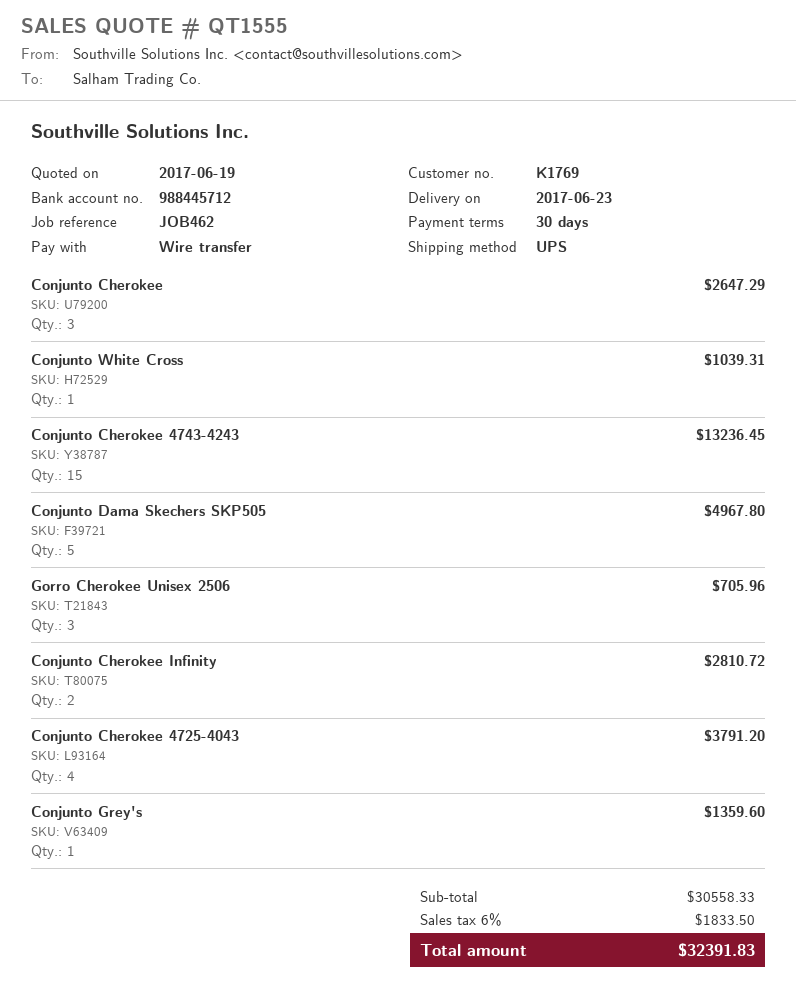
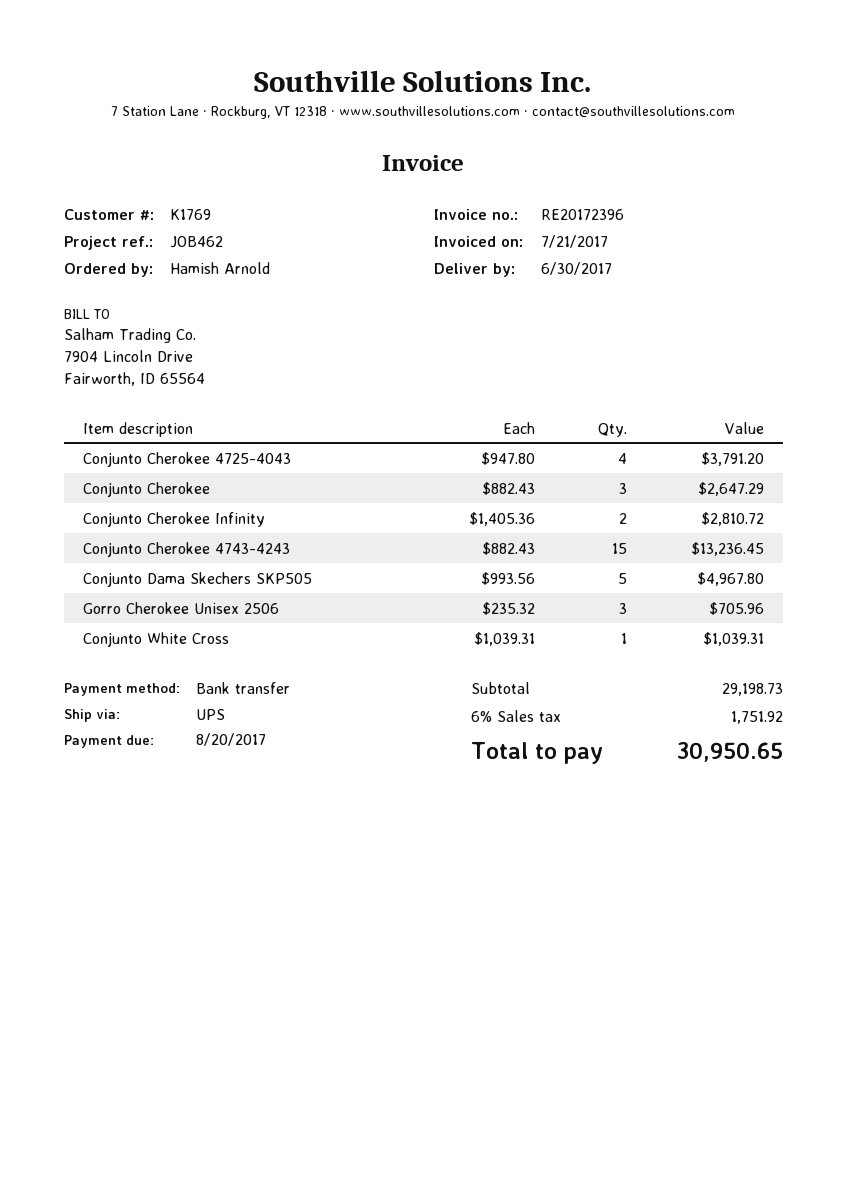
delivery date: 2017-06-23 -> 2017-06-30
Conjunto Grey's: 1 for 1359.60 -> none
subtotal: 30558.33 -> 29198.73
tax: 6% = 1833.50 -> 6% = 1751.92
total: 32391.83 -> 30950.65

